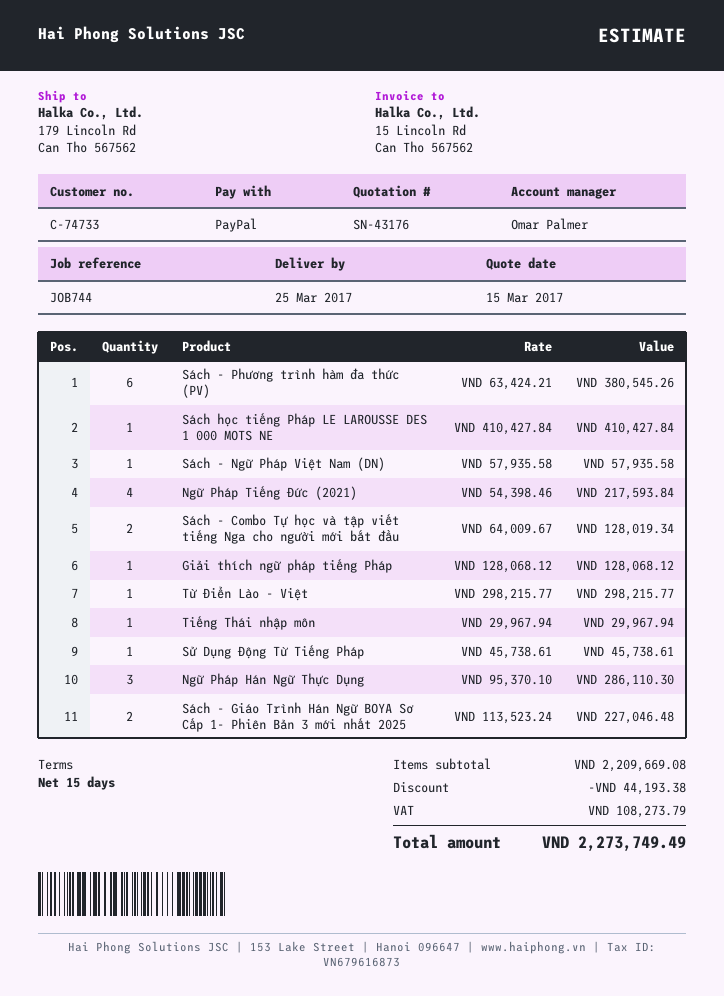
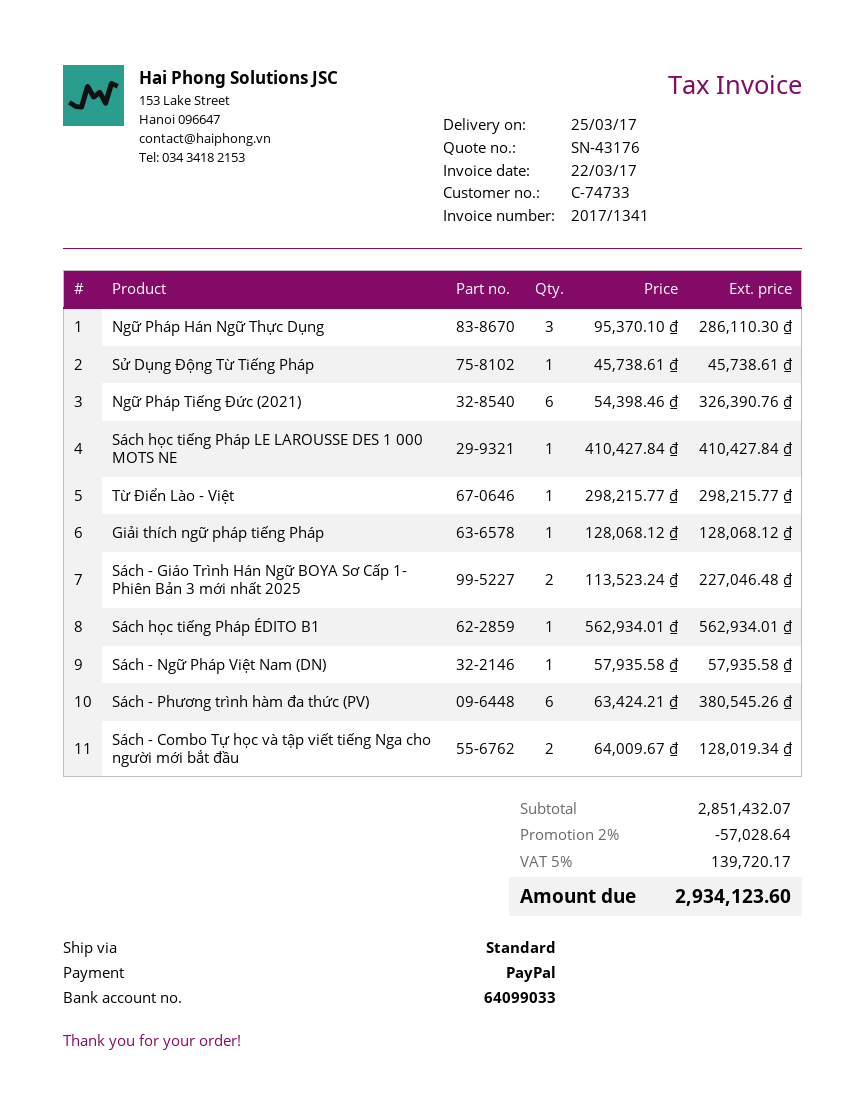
Ngữ Pháp Tiếng Đức (2021): 4 x 54398.46 = 217593.84 -> 6 x 54398.46 = 326390.76
Tiếng Thái nhập môn: 1 x 29967.94 = 29967.94 -> none
Sách học tiếng Pháp ÉDITO B1: none -> 1 x 562934.01 = 562934.01
subtotal: 2209669.08 -> 2851432.07
discount: 44193.38 -> 57028.64
tax: 108273.79 -> 139720.17
total: 2273749.49 -> 2934123.60

